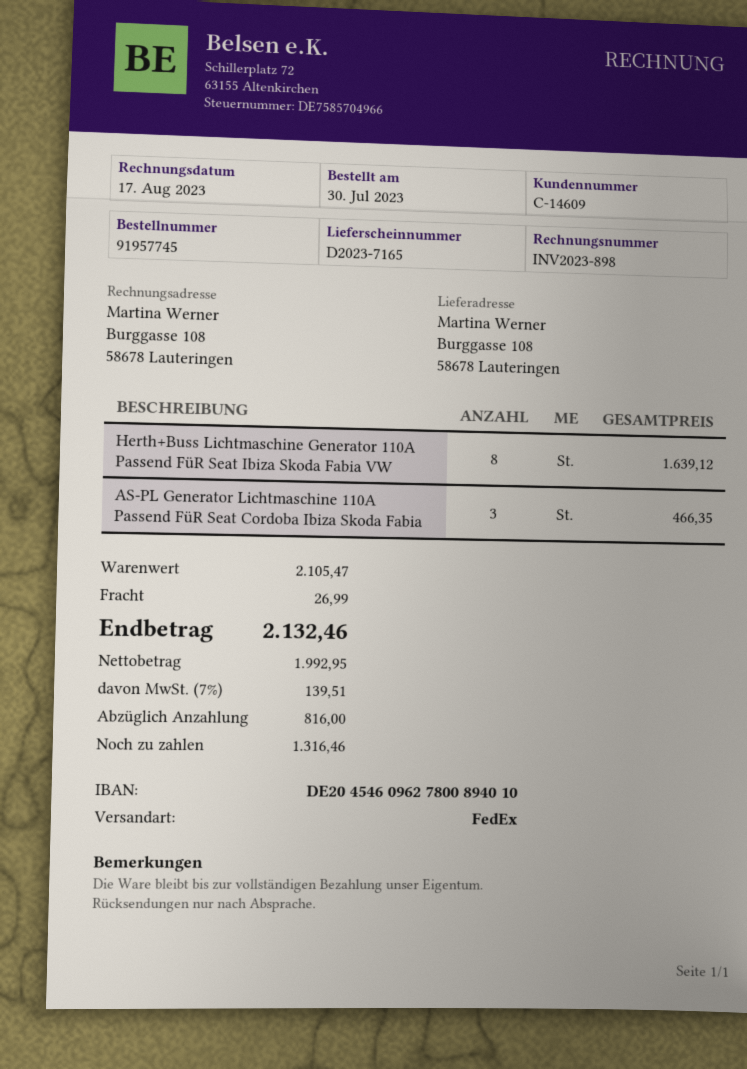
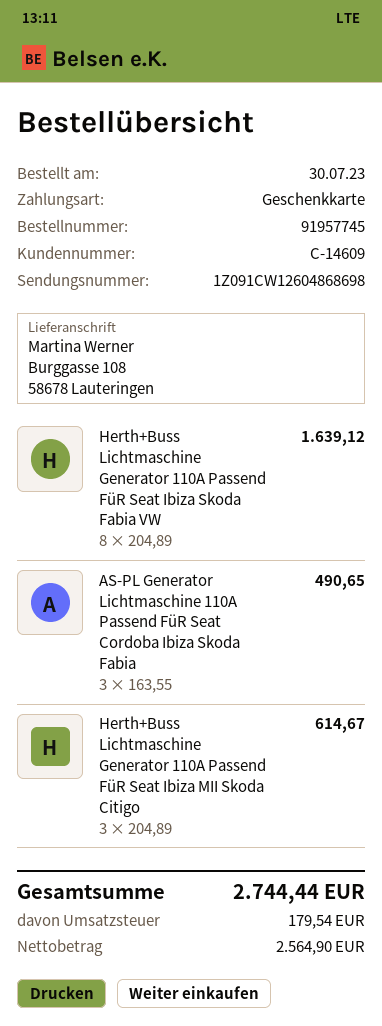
AS-PL Generator Lichtmaschine 110A Passend FüR Seat Cordoba Ibiza Skoda Fabia: 3 for 466.35 -> 3 for 490.65
Herth+Buss Lichtmaschine Generator 110A Passend FüR Seat Ibiza MII Skoda Citigo: none -> 3 for 614.67
shipping: 26.99 -> none
net: 1992.95 -> 2564.90
tax: 139.51 -> 179.54
total: 2132.46 -> 2744.44

